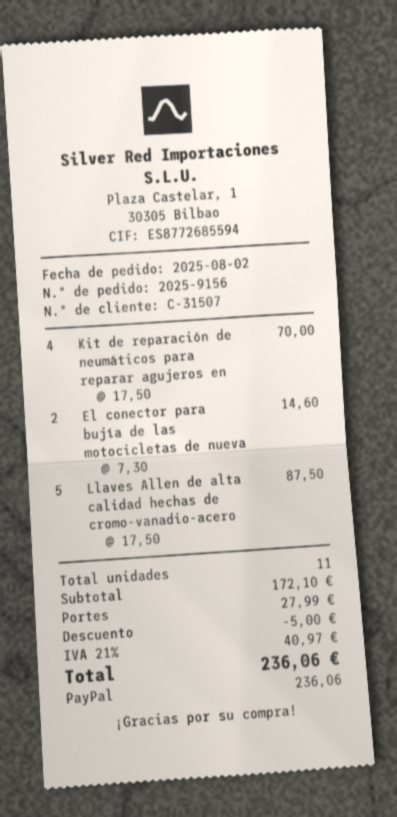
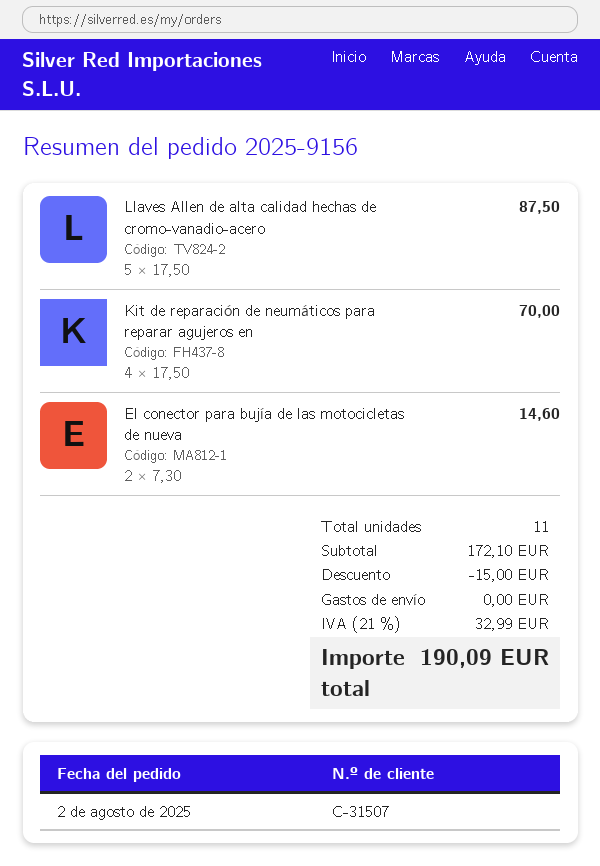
discount: 5.00 -> 15.00
shipping: 27.99 -> 0.00
tax: 21% = 40.97 -> 21% = 32.99
total: 236.06 -> 190.09

